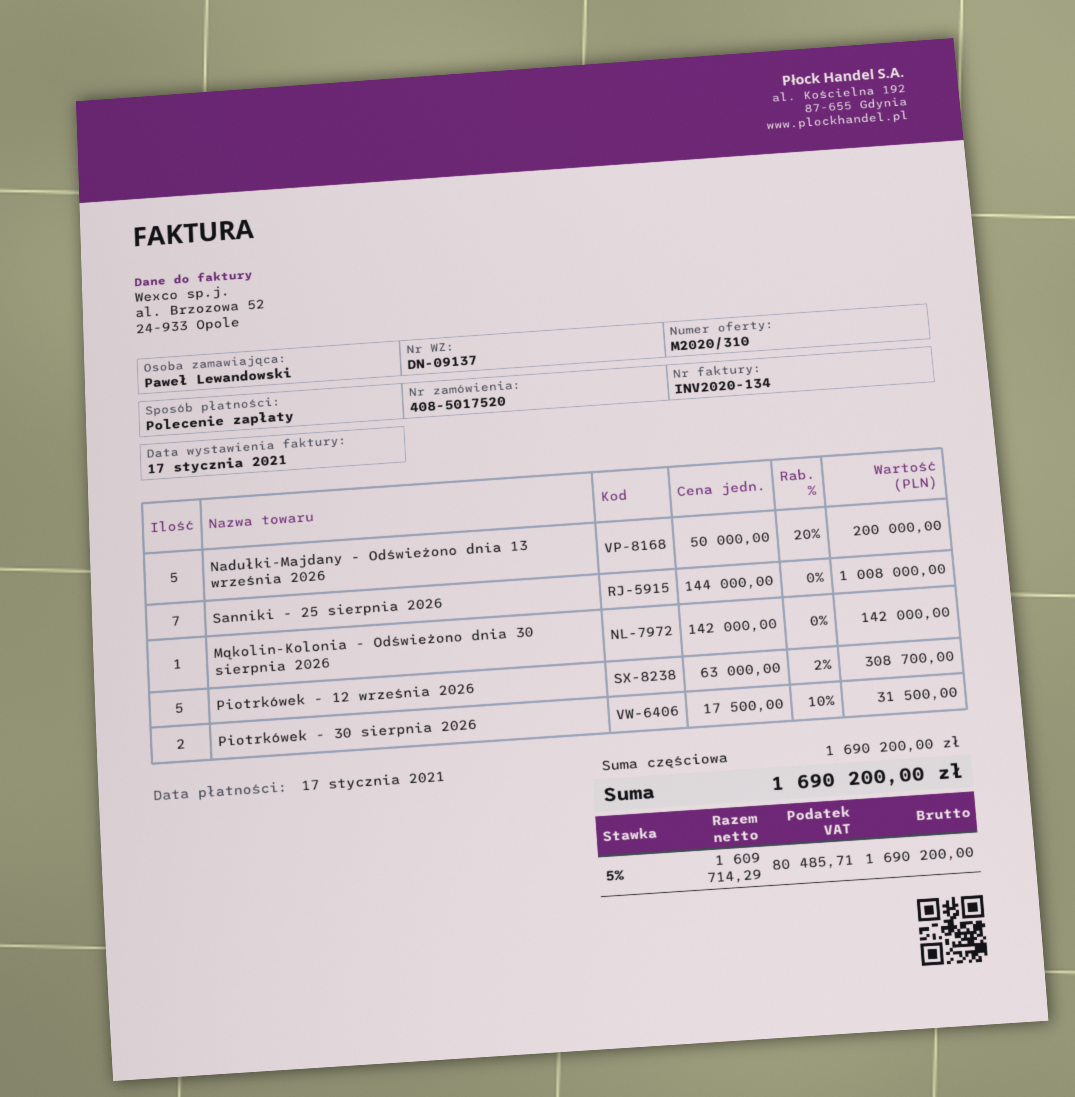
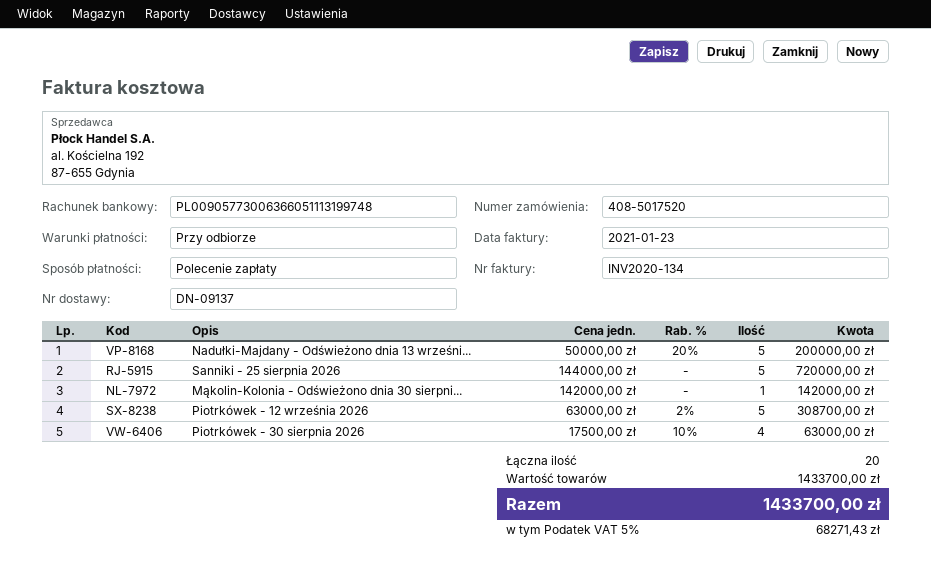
invoice date: 2021-01-17 -> 2021-01-23
Sanniki - 25 sierpnia 2026: 7 x 144000.00 = 1008000.00 -> 5 x 144000.00 = 720000.00
Piotrkówek - 30 sierpnia 2026: 2 x 17500.00 - 10% = 31500.00 -> 4 x 17500.00 - 10% = 63000.00
subtotal: 1690200.00 -> 1433700.00
tax: 5% = 80485.71 -> 5% = 68271.43
total: 1690200.00 -> 1433700.00

